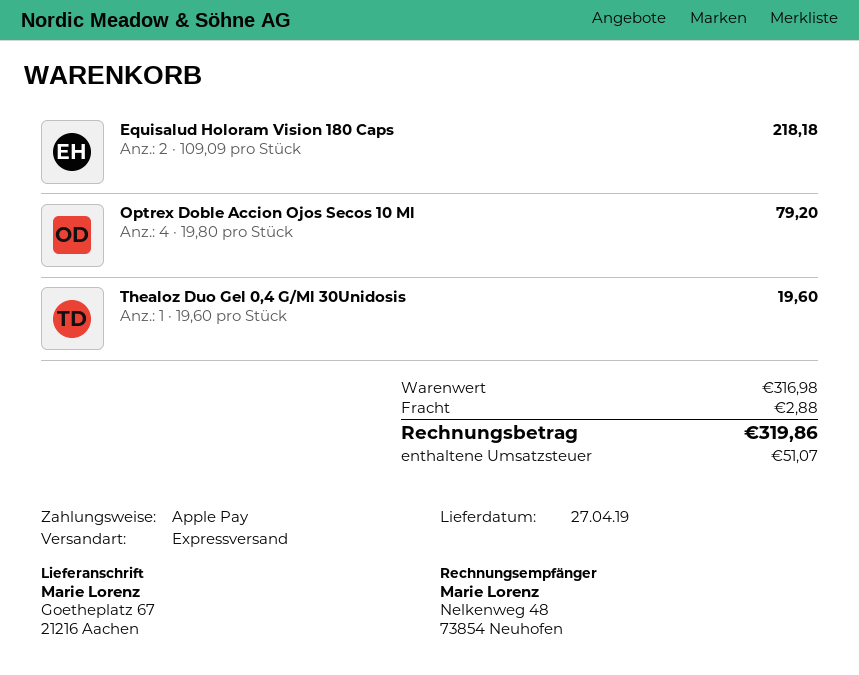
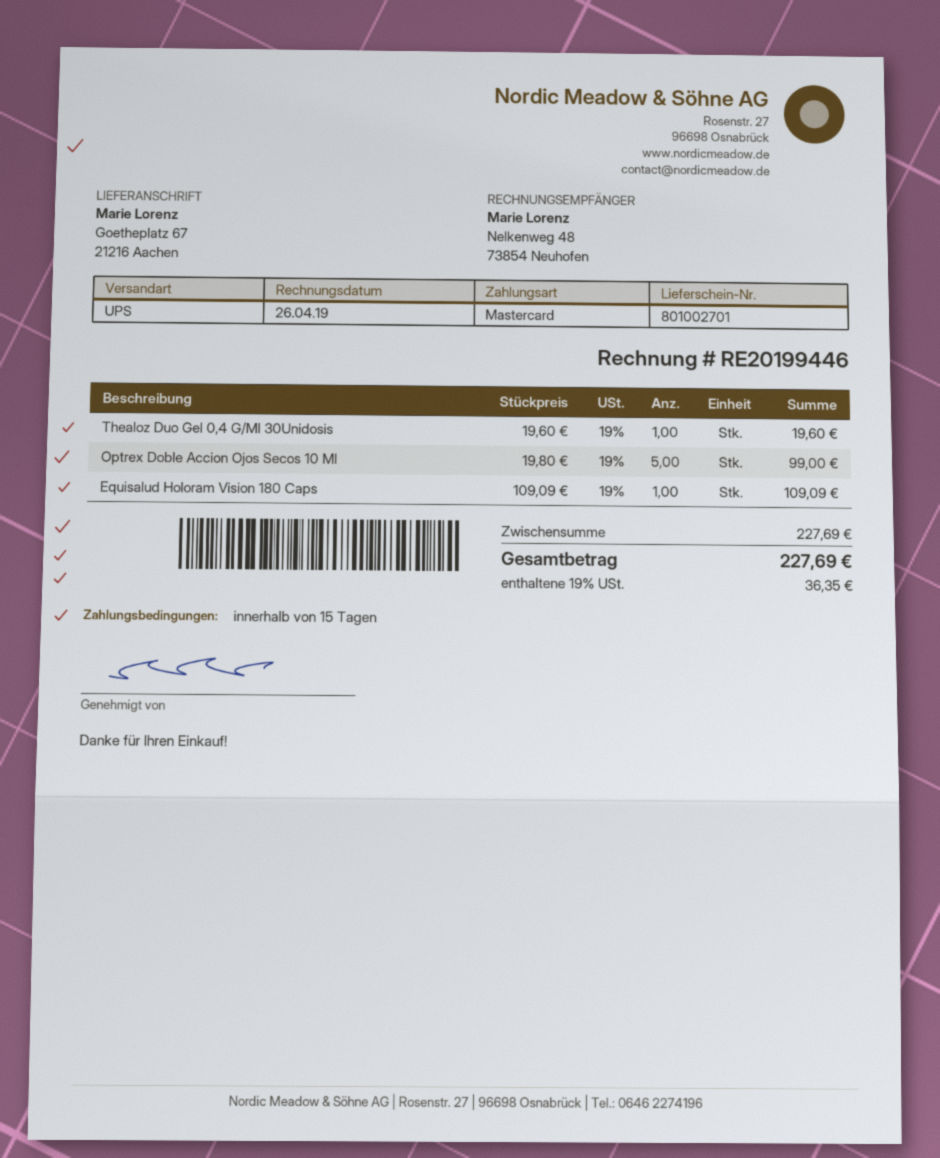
payment method: Apple Pay -> Mastercard
shipping method: express -> UPS
Equisalud Holoram Vision 180 Caps: 2 x 109.09 = 218.18 -> 1 x 109.09 = 109.09
Optrex Doble Accion Ojos Secos 10 Ml: 4 x 19.80 = 79.20 -> 5 x 19.80 = 99.00
subtotal: 316.98 -> 227.69
shipping: 2.88 -> none
tax: 51.07 -> 36.35
total: 319.86 -> 227.69

